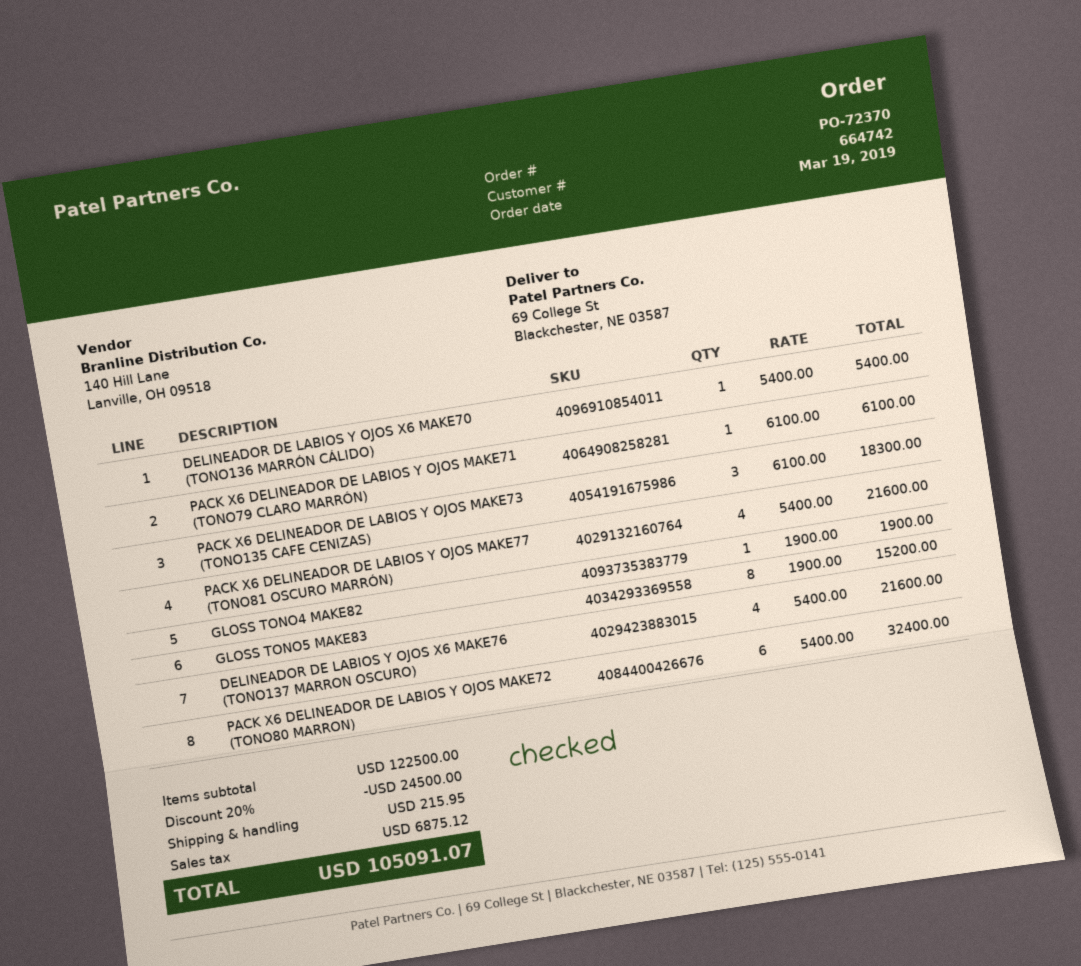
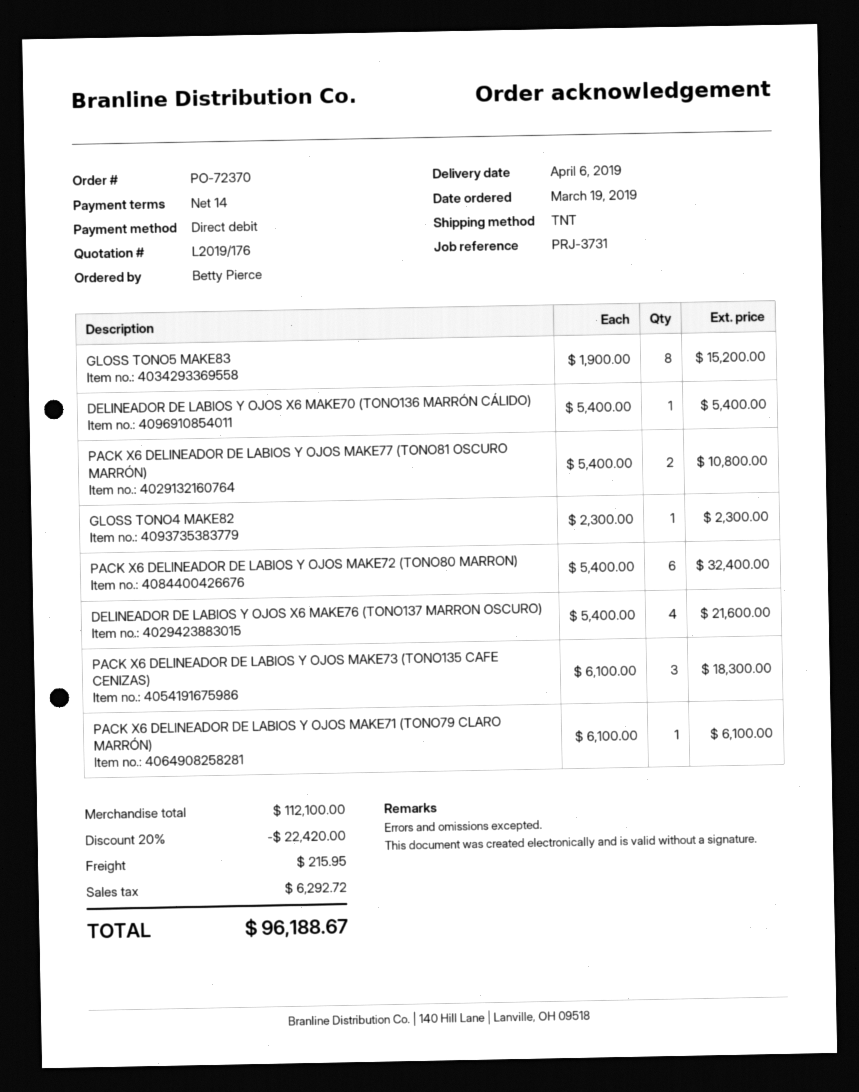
PACK X6 DELINEADOR DE LABIOS Y OJOS MAKE77 (TONO81 OSCURO MARRÓN): 4 x 5400.00 = 21600.00 -> 2 x 5400.00 = 10800.00
GLOSS TONO4 MAKE82: 1 x 1900.00 = 1900.00 -> 1 x 2300.00 = 2300.00
subtotal: 122500.00 -> 112100.00
discount: 20% = 24500.00 -> 20% = 22420.00
tax: 6875.12 -> 6292.72
total: 105091.07 -> 96188.67

